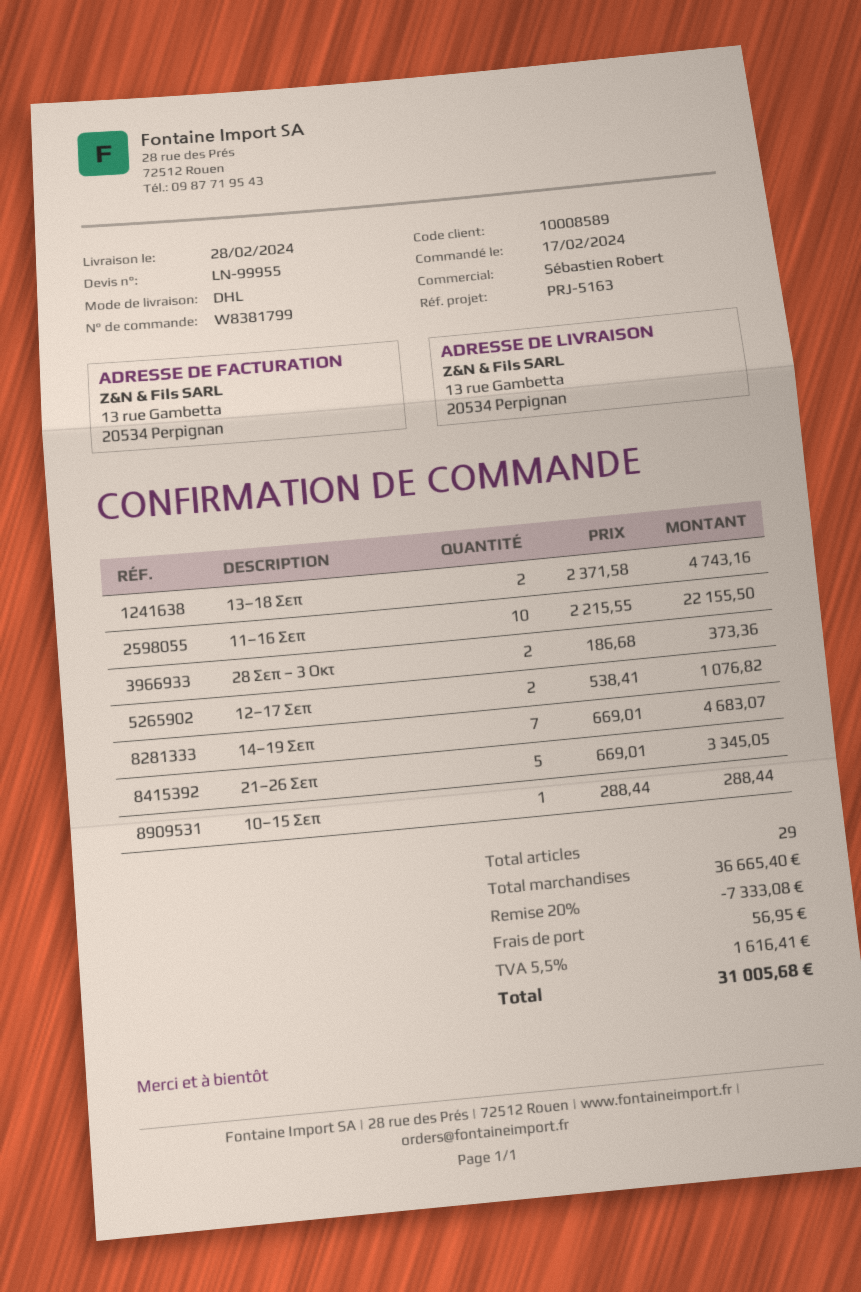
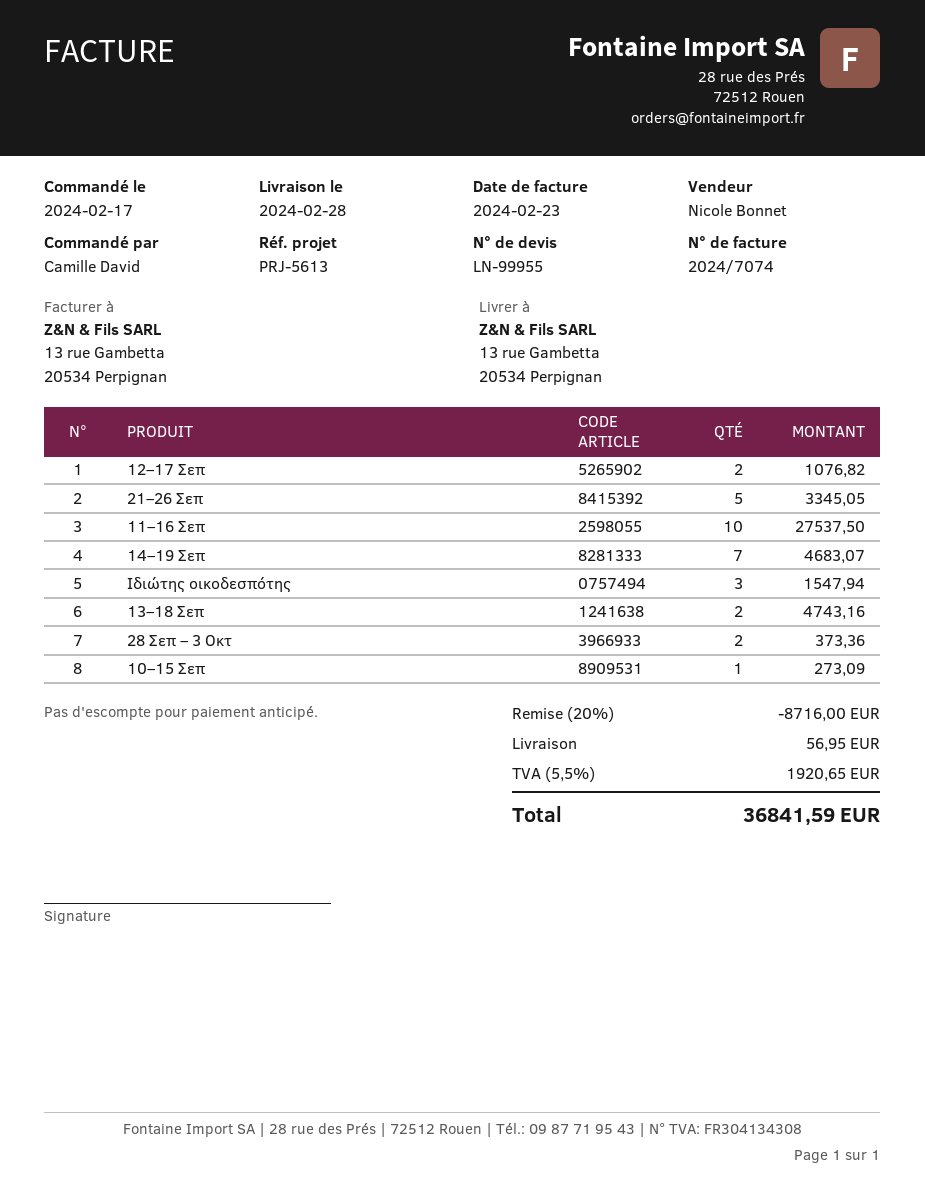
reference: PRJ-5163 -> PRJ-5613
sales rep: Sébastien Robert -> Nicole Bonnet
11–16 Σεπ: 10 for 22155.50 -> 10 for 27537.50
10–15 Σεπ: 1 for 288.44 -> 1 for 273.09
Ιδιώτης οικοδεσπότης: none -> 3 for 1547.94
discount: 20% = 7333.08 -> 20% = 8716.00
tax: 5.5% = 1616.41 -> 5.5% = 1920.65
total: 31005.68 -> 36841.59

